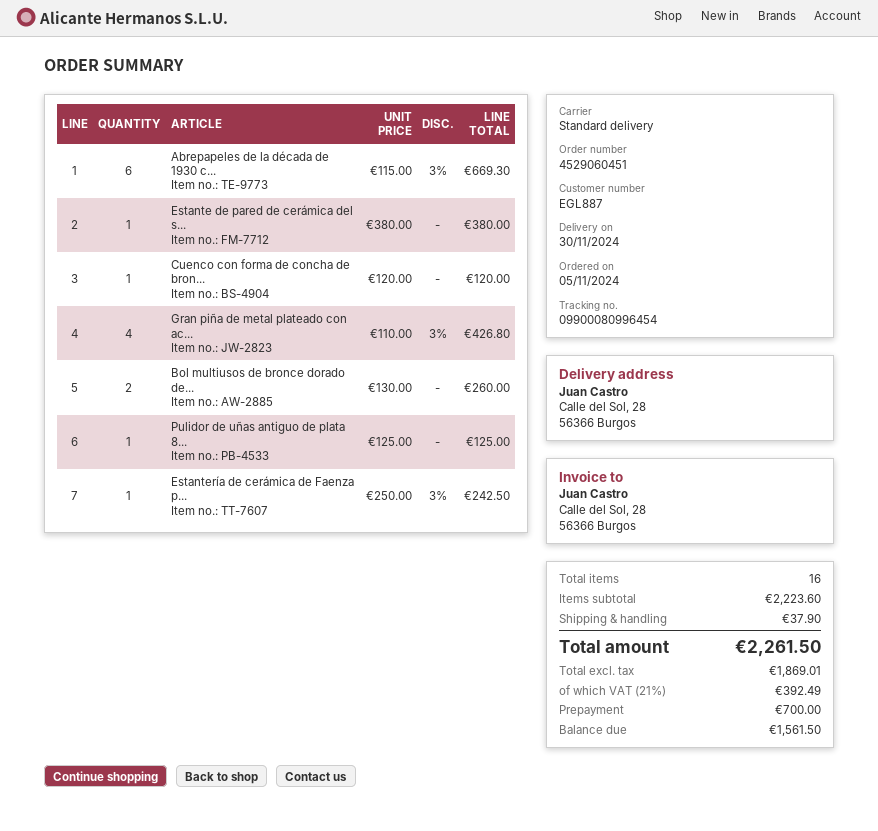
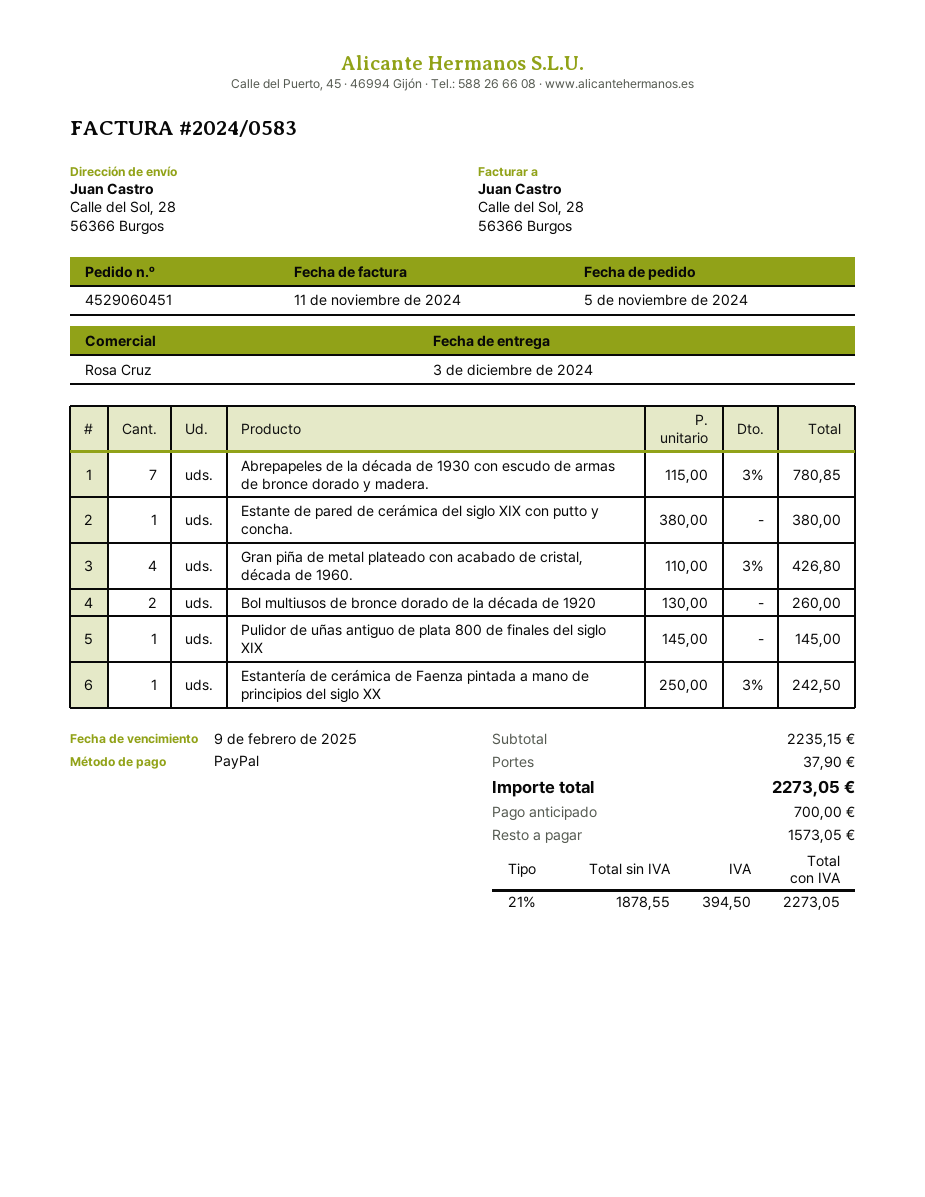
delivery date: 2024-11-30 -> 2024-12-03
Abrepapeles de la década de 1930 c...: 6 x 115.00 - 3% = 669.30 -> 7 x 115.00 - 3% = 780.85
Cuenco con forma de concha de bron...: 1 x 120.00 = 120.00 -> none
Pulidor de uñas antiguo de plata 8...: 1 x 125.00 = 125.00 -> 1 x 145.00 = 145.00
subtotal: 2223.60 -> 2235.15
net: 1869.01 -> 1878.55
tax: 21% = 392.49 -> 21% = 394.50
total: 2261.50 -> 2273.05
balance: 1561.50 -> 1573.05

